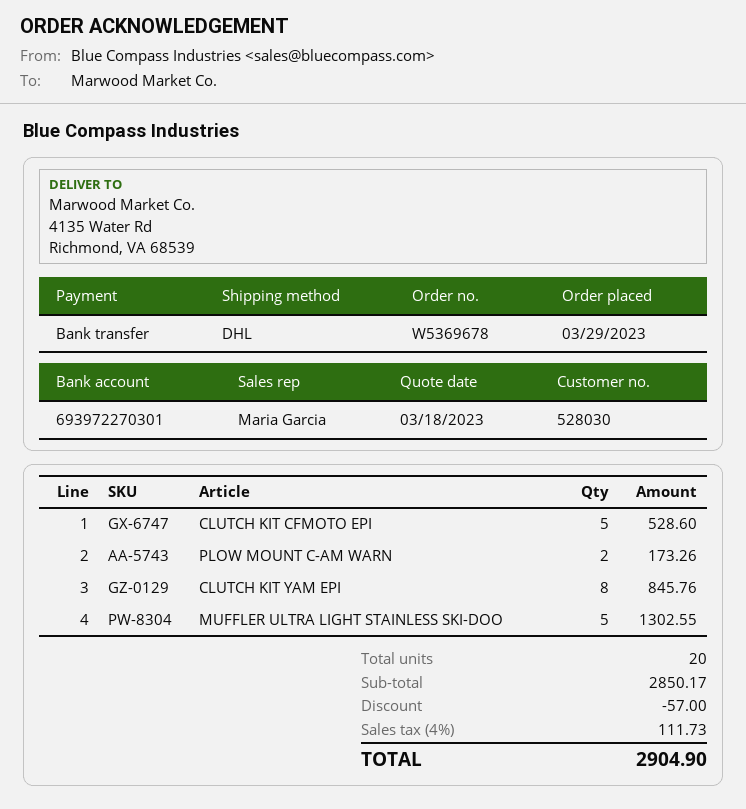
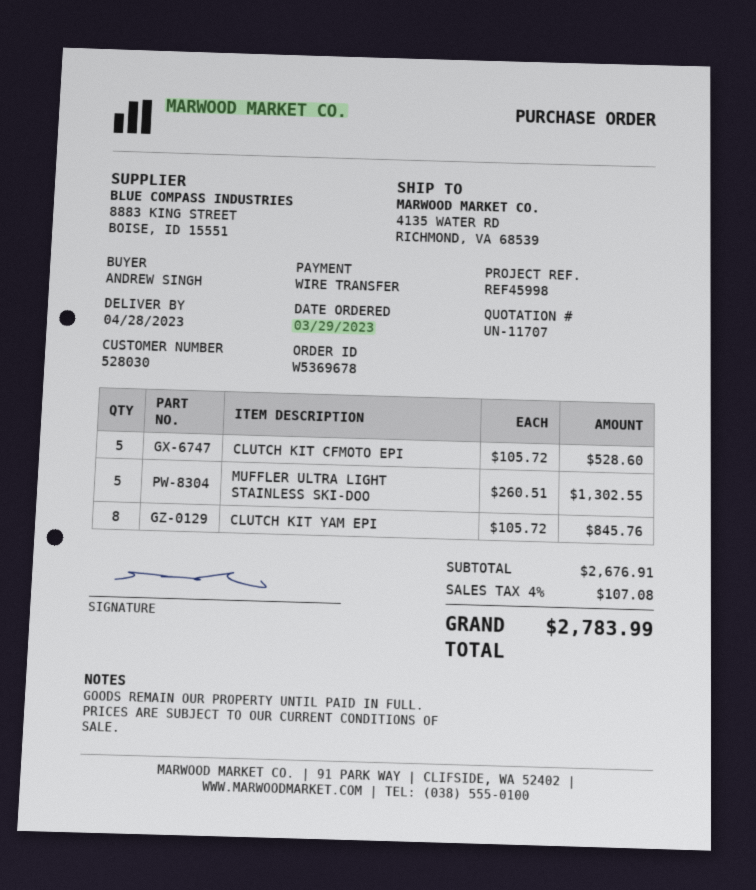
PLOW MOUNT C-AM WARN: 2 for 173.26 -> none
subtotal: 2850.17 -> 2676.91
discount: 57.00 -> none
tax: 4% = 111.73 -> 4% = 107.08
total: 2904.90 -> 2783.99

